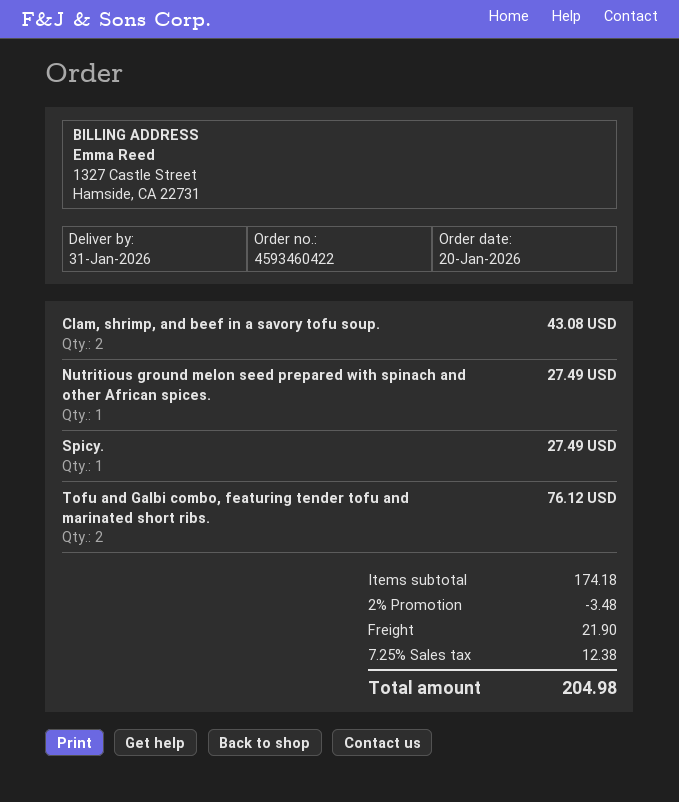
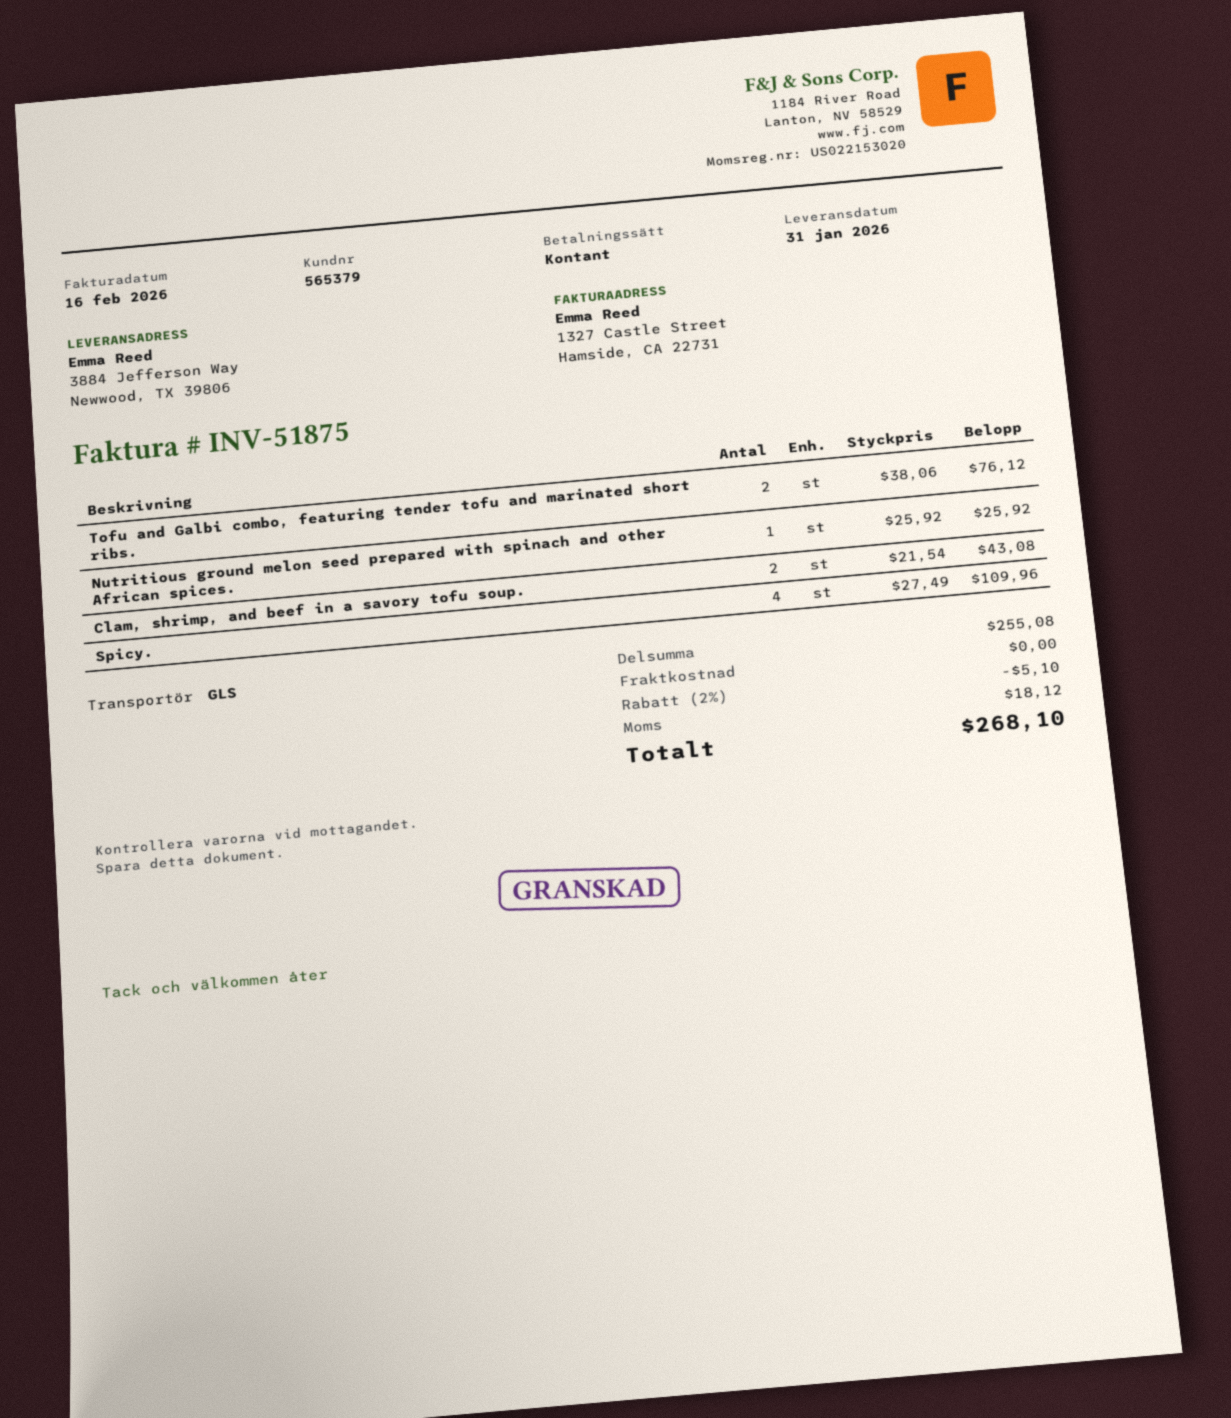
Nutritious ground melon seed prepared with spinach and other African spices.: 1 for 27.49 -> 1 for 25.92
Spicy.: 1 for 27.49 -> 4 for 109.96
subtotal: 174.18 -> 255.08
discount: 2% = 3.48 -> 2% = 5.10
shipping: 21.90 -> 0.00
tax: 12.38 -> 18.12
total: 204.98 -> 268.10

